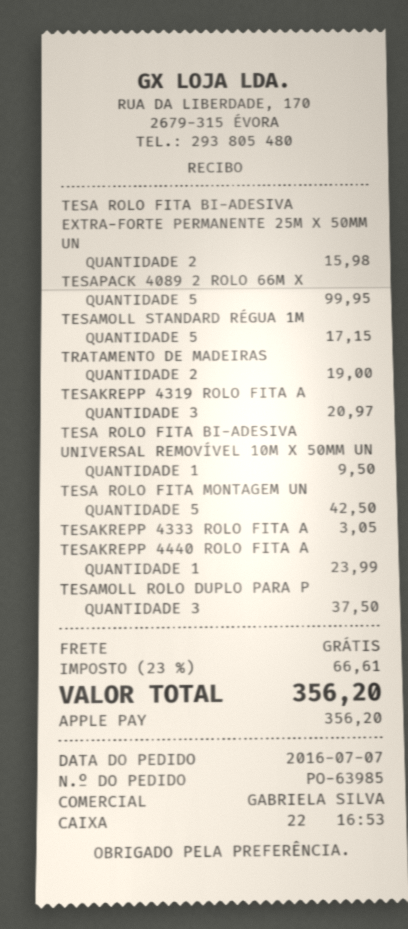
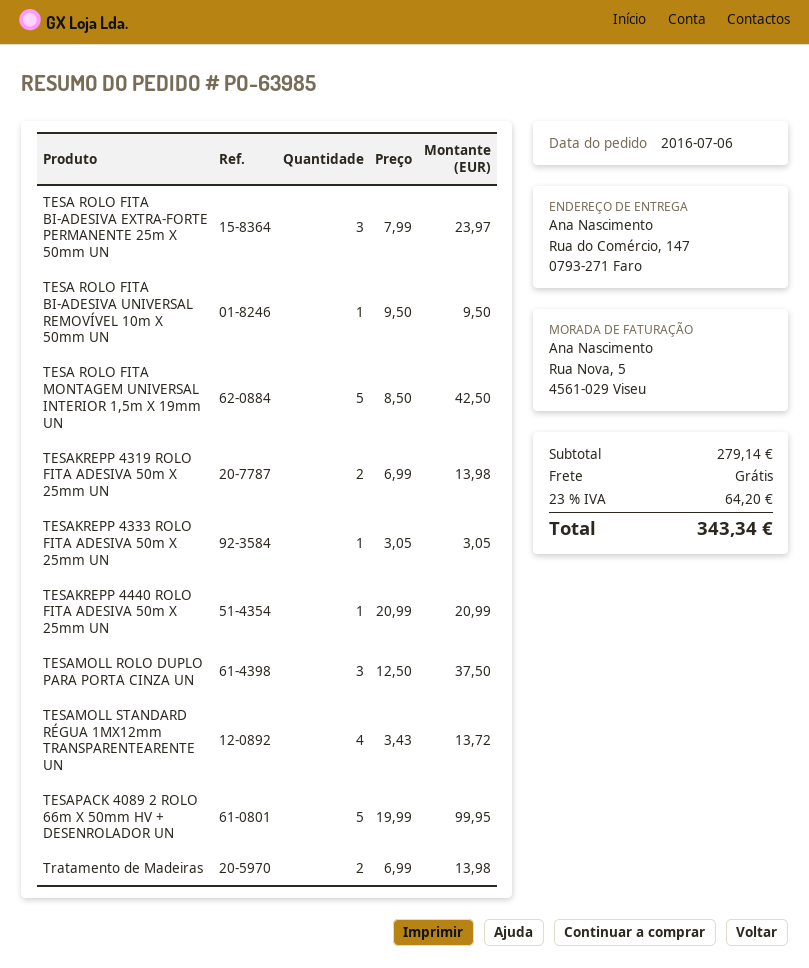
order date: 2016-07-07 -> 2016-07-06
TESA ROLO FITA BI-ADESIVA EXTRA-FORTE PERMANENTE 25M X 50MM UN: 2 for 15.98 -> 3 for 23.97
TESAMOLL STANDARD RÉGUA 1M: 5 for 17.15 -> 4 for 13.72
TRATAMENTO DE MADEIRAS: 2 for 19.00 -> 2 for 13.98
TESAKREPP 4319 ROLO FITA A: 3 for 20.97 -> 2 for 13.98
TESAKREPP 4440 ROLO FITA A: 1 for 23.99 -> 1 for 20.99
tax: 23% = 66.61 -> 23% = 64.20
total: 356.20 -> 343.34

